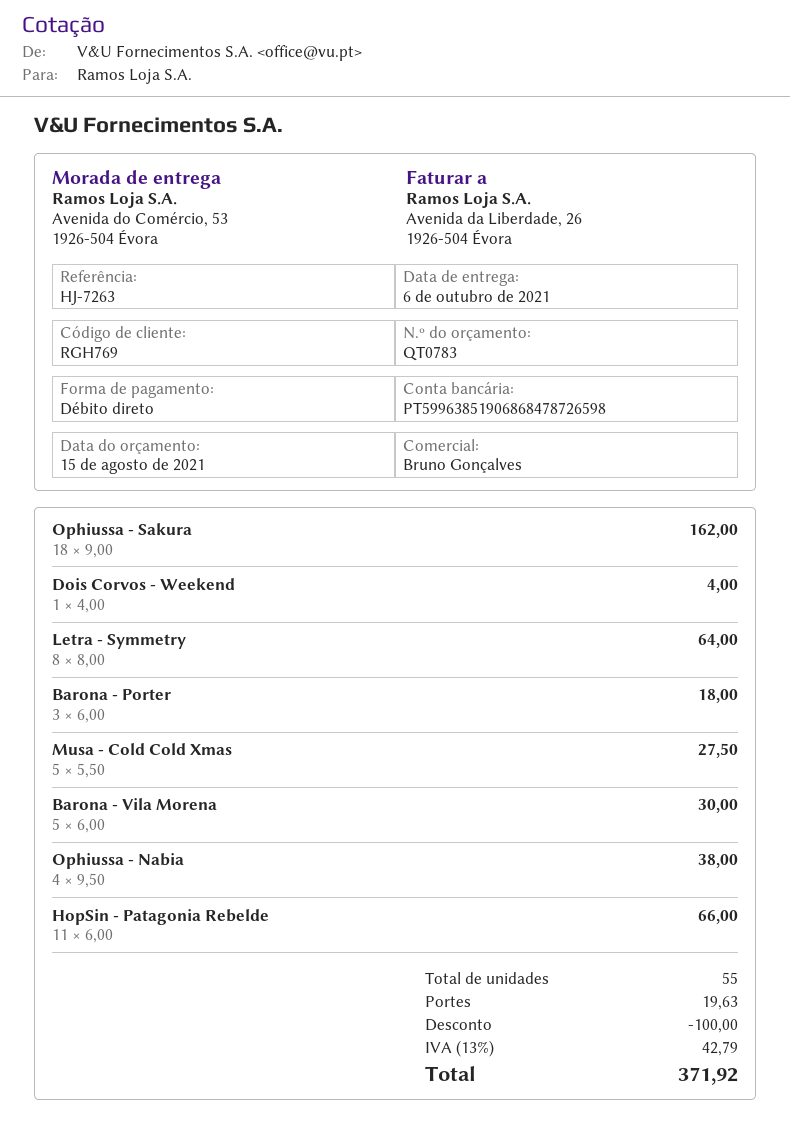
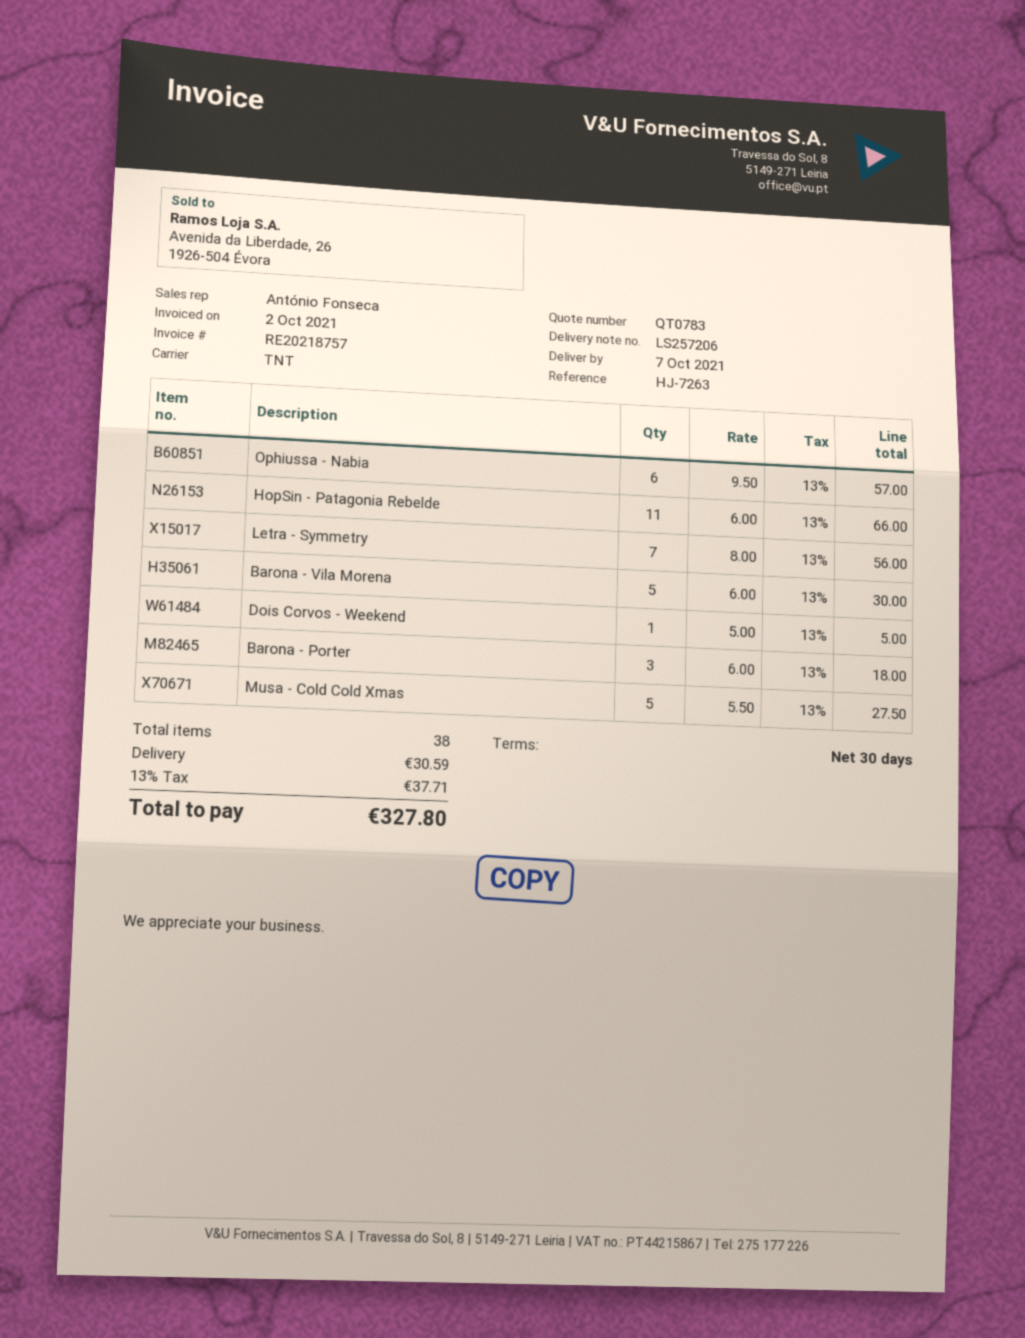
delivery date: 2021-10-06 -> 2021-10-07
sales rep: Bruno Gonçalves -> António Fonseca
Ophiussa - Sakura: 18 x 9.00 = 162.00 -> none
Dois Corvos - Weekend: 1 x 4.00 = 4.00 -> 1 x 5.00 = 5.00
Letra - Symmetry: 8 x 8.00 = 64.00 -> 7 x 8.00 = 56.00
Ophiussa - Nabia: 4 x 9.50 = 38.00 -> 6 x 9.50 = 57.00
total quantity: 55 -> 38
discount: 100.00 -> none
shipping: 19.63 -> 30.59
tax: 13% = 42.79 -> 13% = 37.71
total: 371.92 -> 327.80

